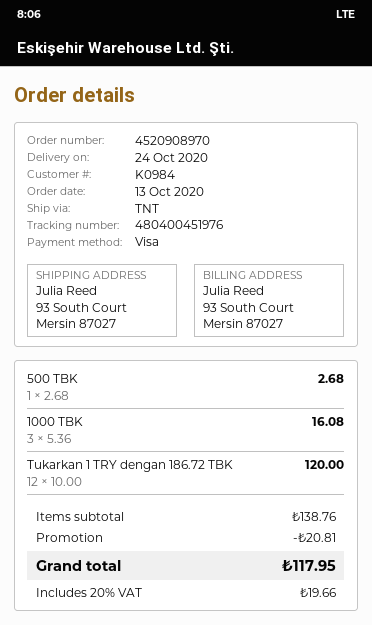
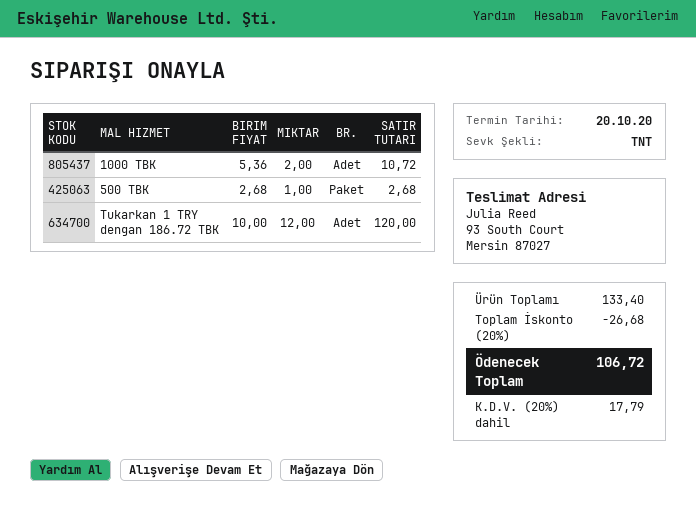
delivery date: 2020-10-24 -> 2020-10-20
1000 TBK: 3 x 5.36 = 16.08 -> 2 x 5.36 = 10.72
subtotal: 138.76 -> 133.40
discount: 20.81 -> 26.68
tax: 20% = 19.66 -> 20% = 17.79
total: 117.95 -> 106.72

